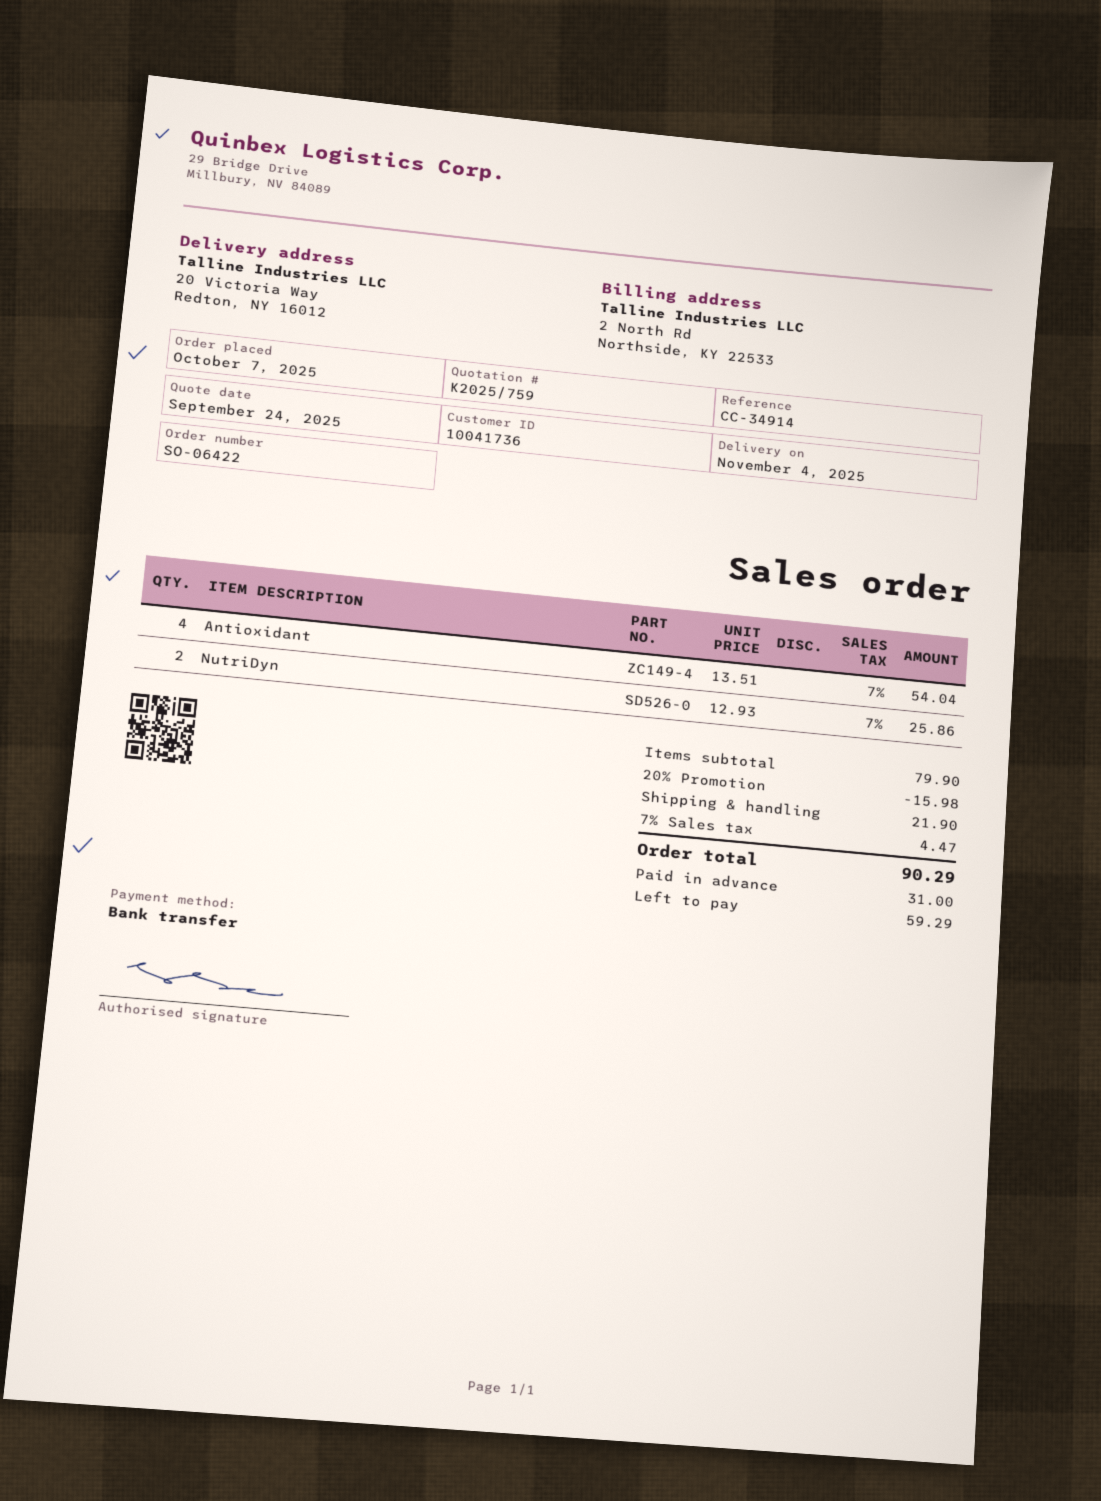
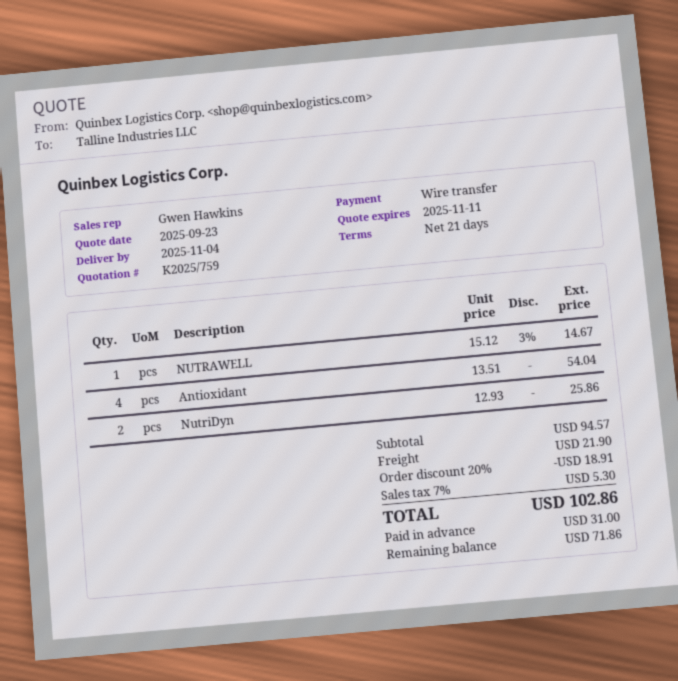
quote date: 2025-09-24 -> 2025-09-23
NUTRAWELL: none -> 1 x 15.12 - 3% = 14.67
subtotal: 79.90 -> 94.57
discount: 20% = 15.98 -> 20% = 18.91
tax: 7% = 4.47 -> 7% = 5.30
total: 90.29 -> 102.86
balance: 59.29 -> 71.86

